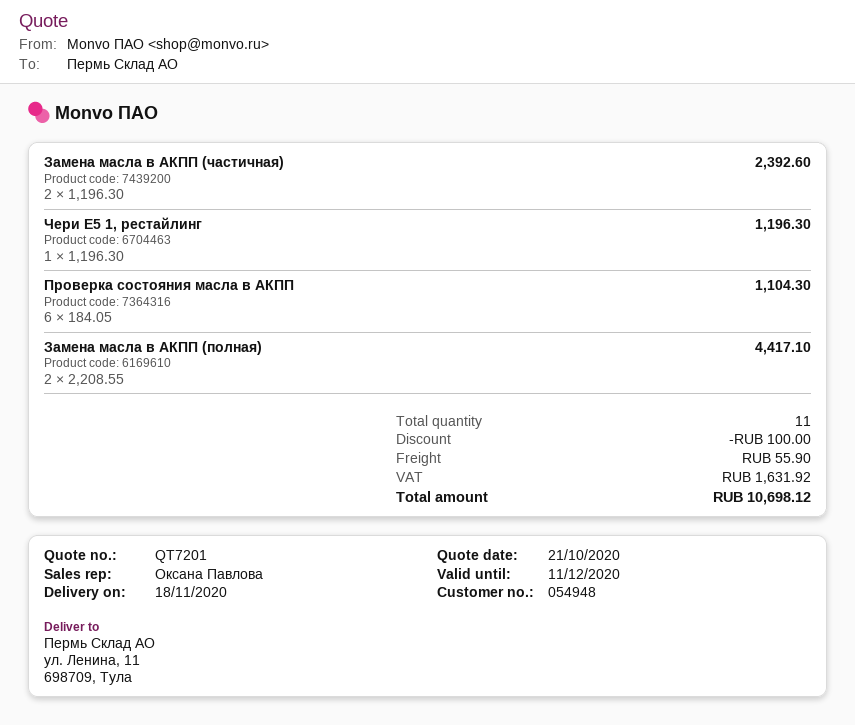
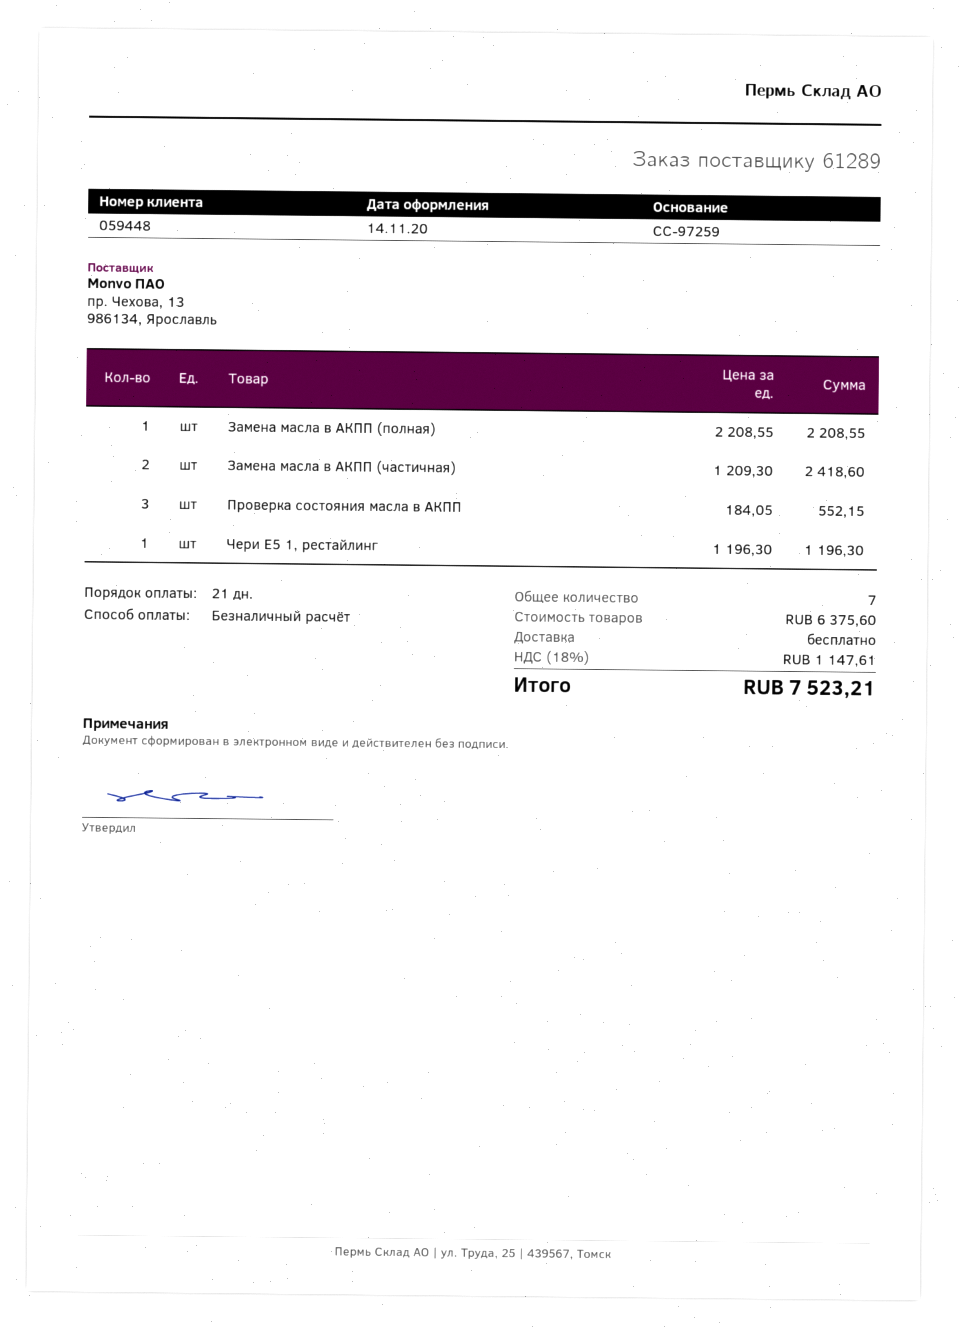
customer number: 054948 -> 059448
Замена масла в АКПП (частичная): 2 x 1196.30 = 2392.60 -> 2 x 1209.30 = 2418.60
Проверка состояния масла в АКПП: 6 x 184.05 = 1104.30 -> 3 x 184.05 = 552.15
Замена масла в АКПП (полная): 2 x 2208.55 = 4417.10 -> 1 x 2208.55 = 2208.55
total quantity: 11 -> 7
discount: 100.00 -> none
shipping: 55.90 -> 0.00
tax: 1631.92 -> 1147.61
total: 10698.12 -> 7523.21

